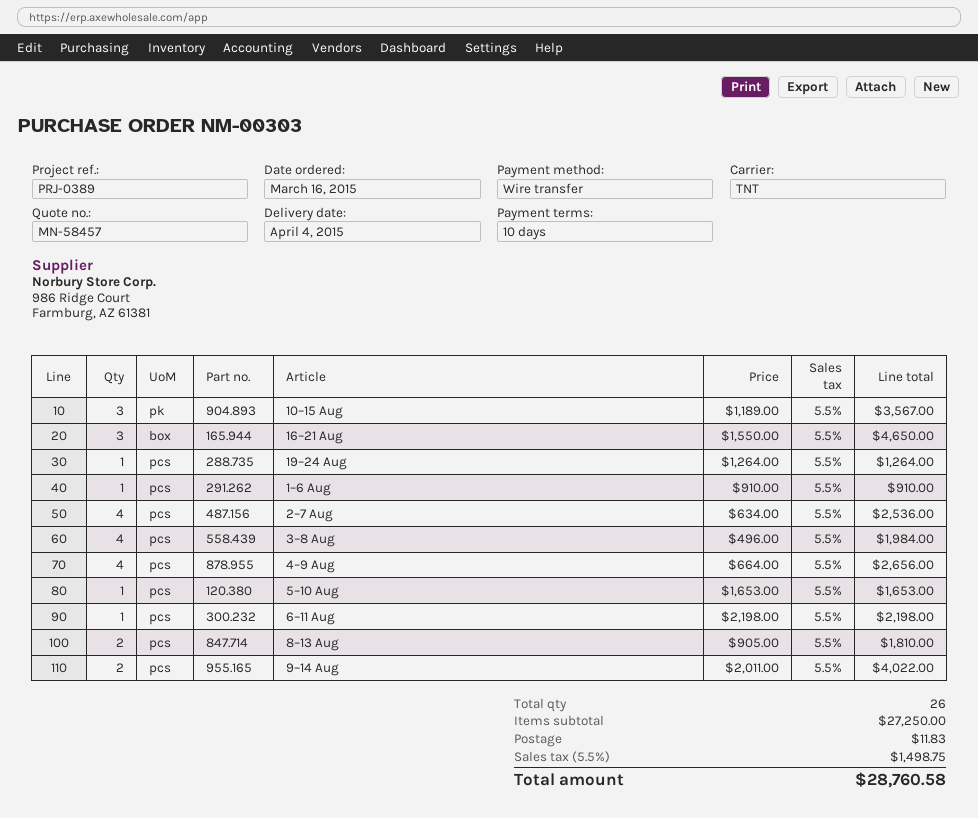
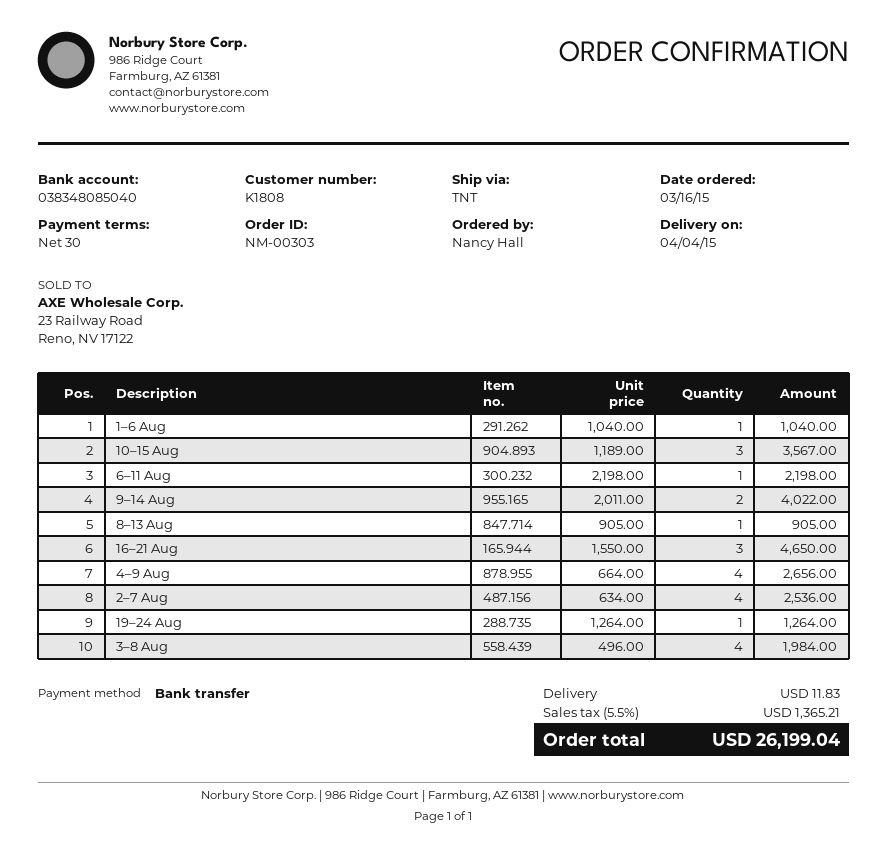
payment terms: 10 days -> 30 days
1–6 Aug: 1 x 910.00 = 910.00 -> 1 x 1040.00 = 1040.00
5–10 Aug: 1 x 1653.00 = 1653.00 -> none
8–13 Aug: 2 x 905.00 = 1810.00 -> 1 x 905.00 = 905.00
tax: 5.5% = 1498.75 -> 5.5% = 1365.21
total: 28760.58 -> 26199.04

